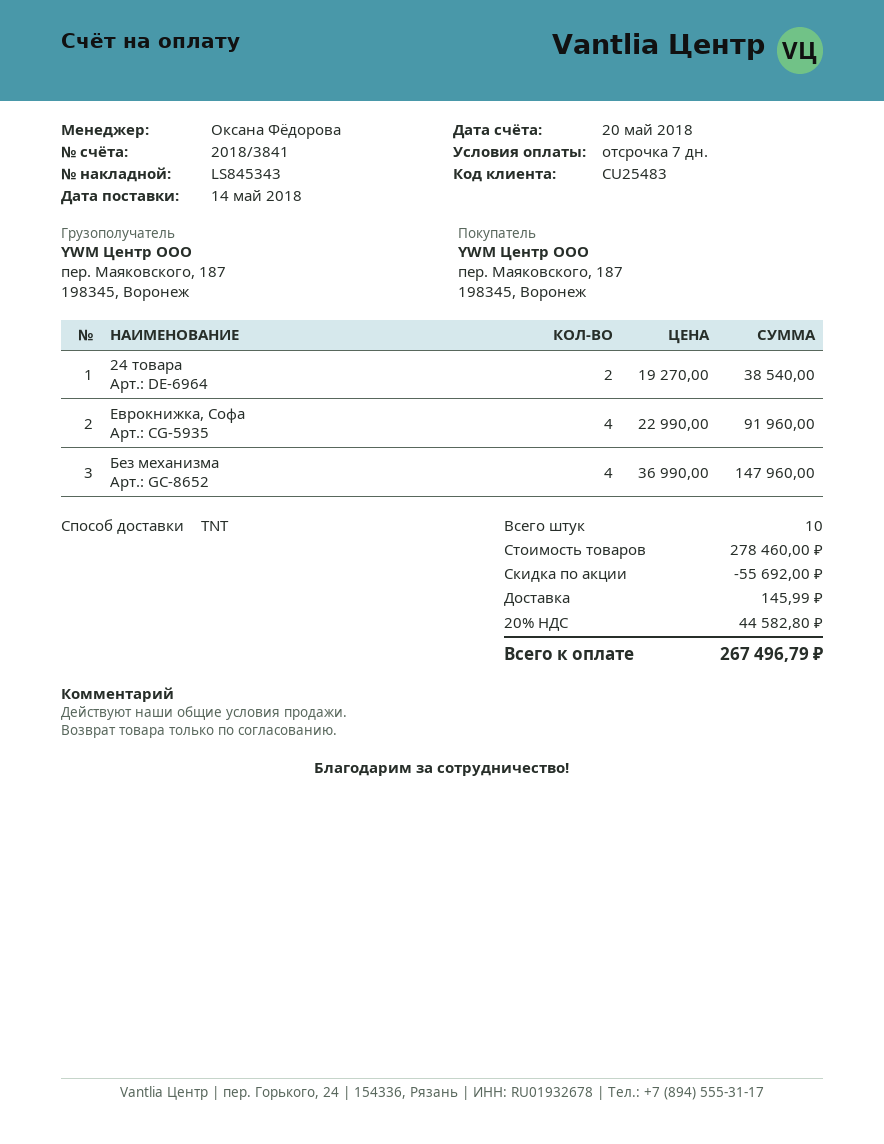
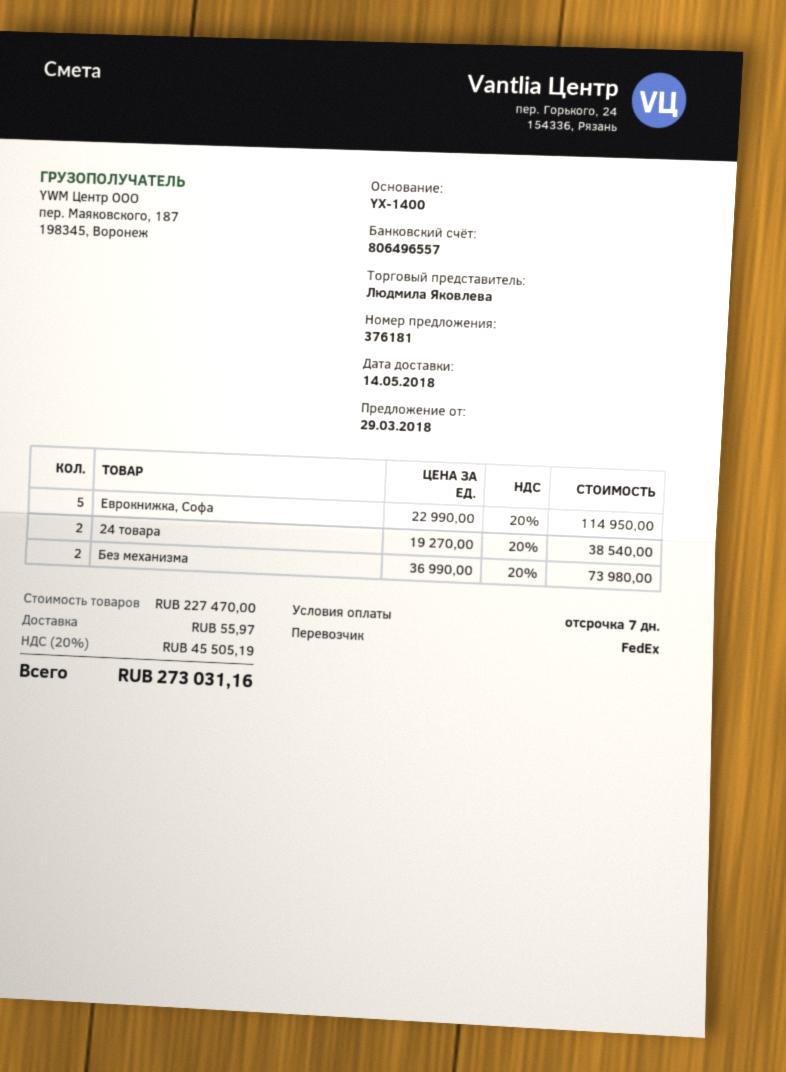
sales rep: Оксана Фёдорова -> Людмила Яковлева
shipping method: TNT -> FedEx
Еврокнижка, Софа: 4 x 22990.00 = 91960.00 -> 5 x 22990.00 = 114950.00
Без механизма: 4 x 36990.00 = 147960.00 -> 2 x 36990.00 = 73980.00
subtotal: 278460.00 -> 227470.00
discount: 55692.00 -> none
shipping: 145.99 -> 55.97
tax: 20% = 44582.80 -> 20% = 45505.19
total: 267496.79 -> 273031.16

